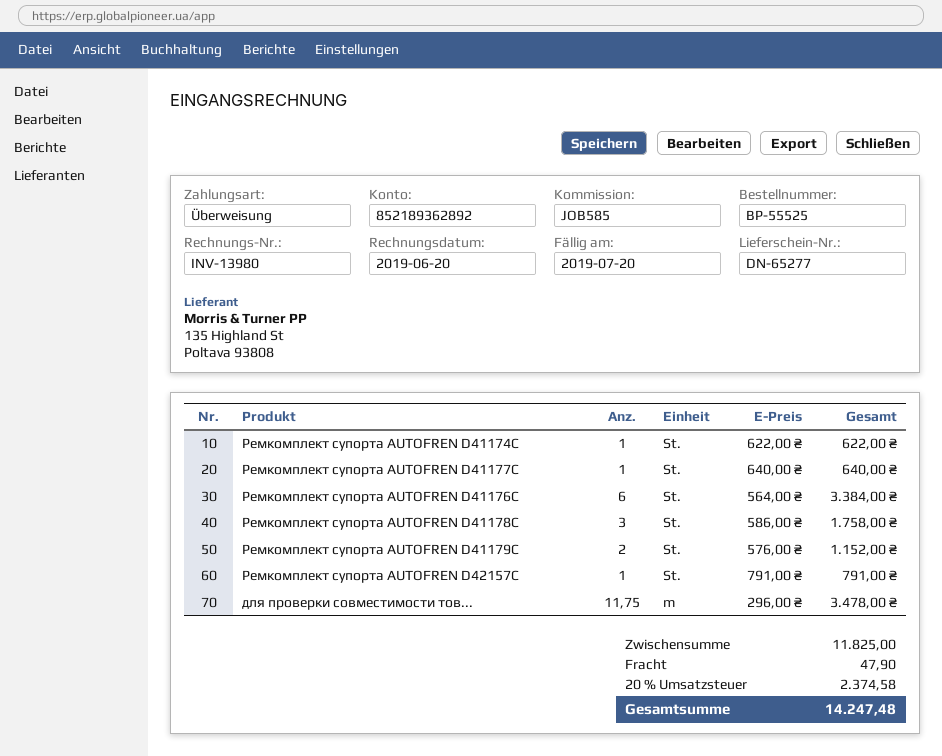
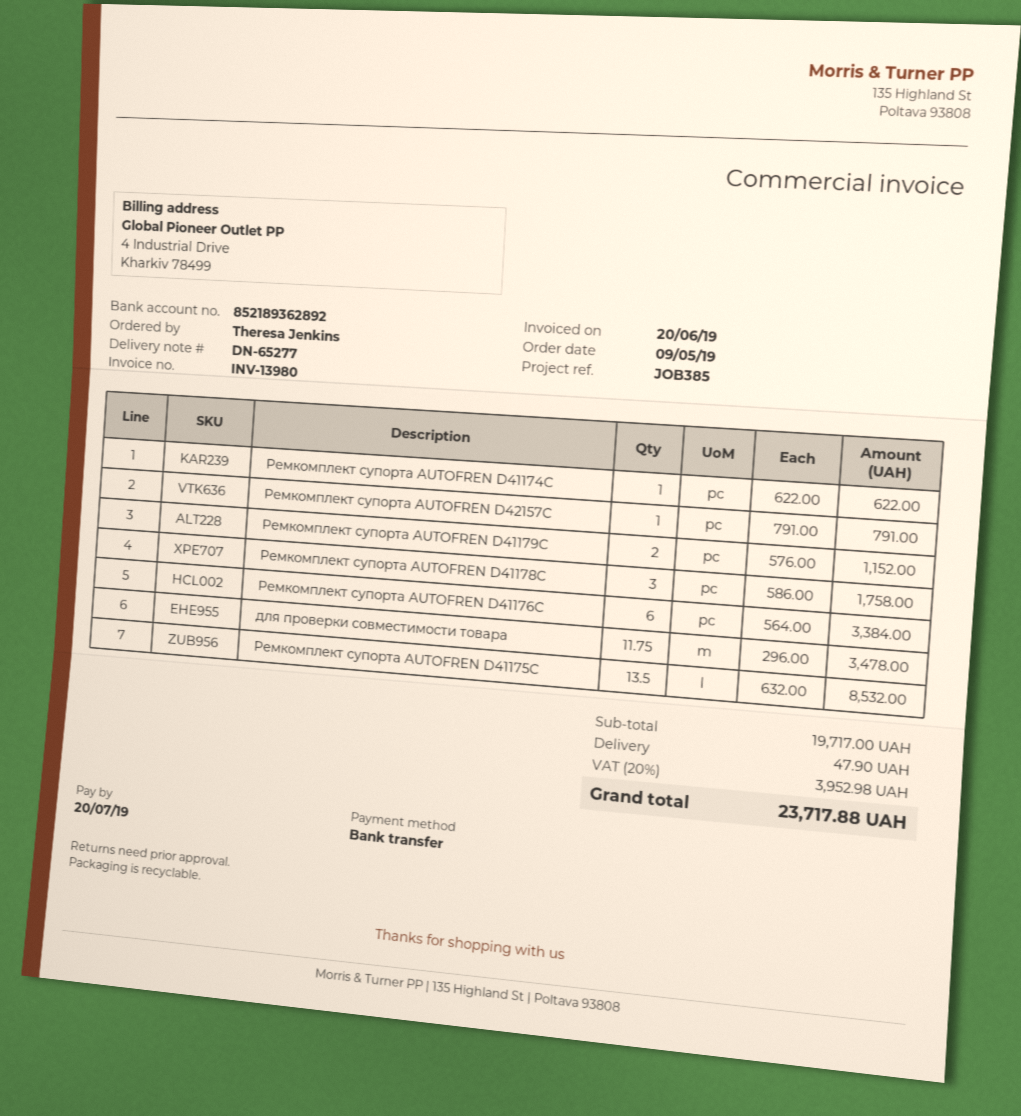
reference: JOB585 -> JOB385
Ремкомплект супорта AUTOFREN D41177C: 1 x 640.00 = 640.00 -> none
Ремкомплект супорта AUTOFREN D41175C: none -> 13.5 x 632.00 = 8532.00
subtotal: 11825.00 -> 19717.00
tax: 20% = 2374.58 -> 20% = 3952.98
total: 14247.48 -> 23717.88

